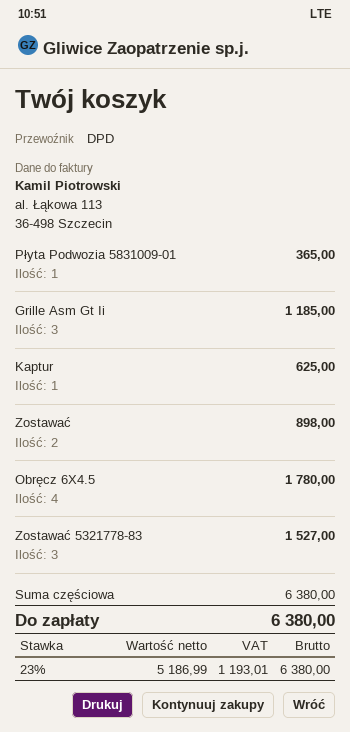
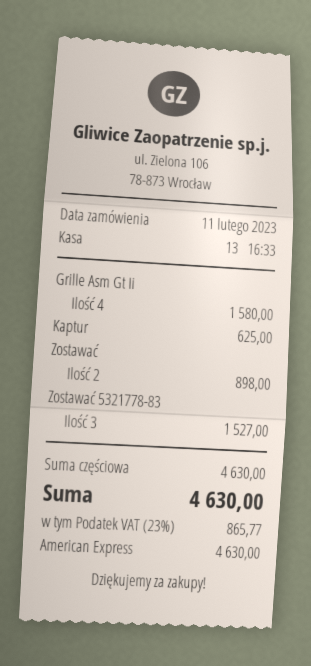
Płyta Podwozia 5831009-01: 1 for 365.00 -> none
Grille Asm Gt Ii: 3 for 1185.00 -> 4 for 1580.00
Obręcz 6X4.5: 4 for 1780.00 -> none
subtotal: 6380.00 -> 4630.00
tax: 23% = 1193.01 -> 23% = 865.77
total: 6380.00 -> 4630.00

